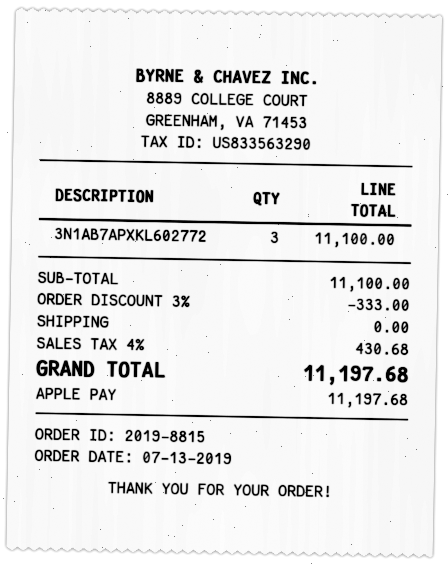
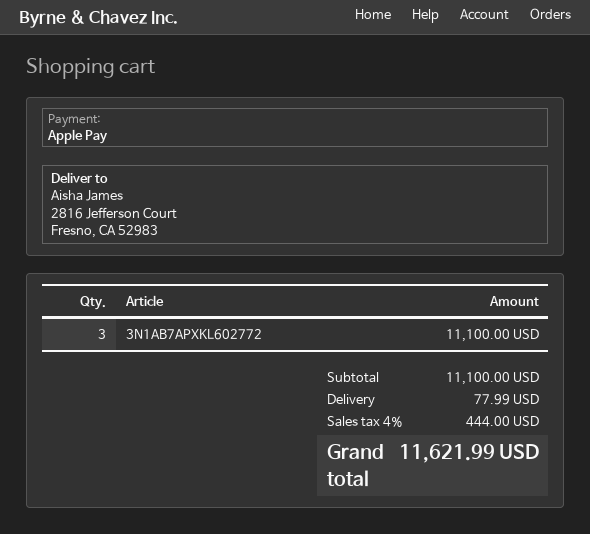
discount: 3% = 333.00 -> none
shipping: 0.00 -> 77.99
tax: 4% = 430.68 -> 4% = 444.00
total: 11197.68 -> 11621.99

